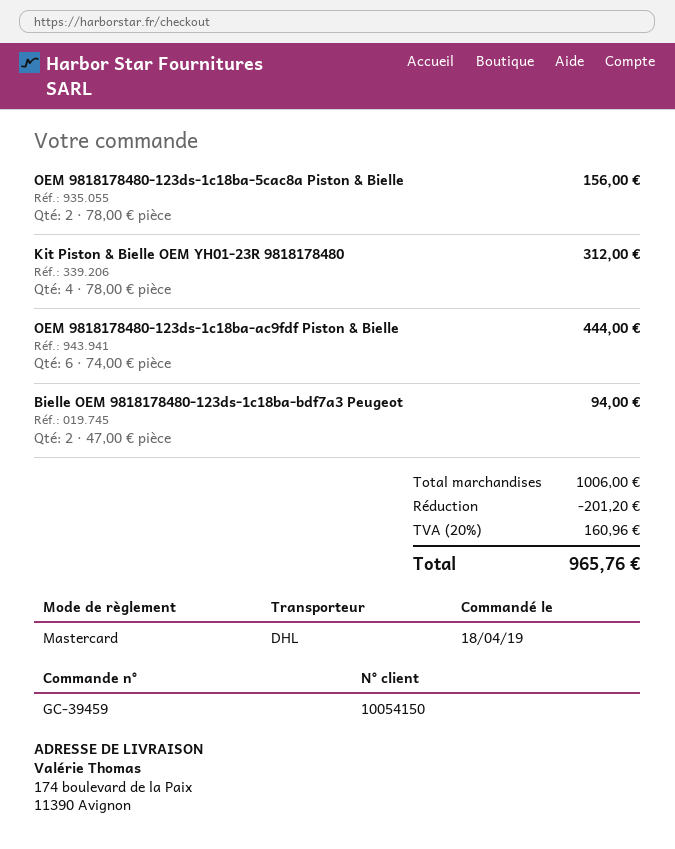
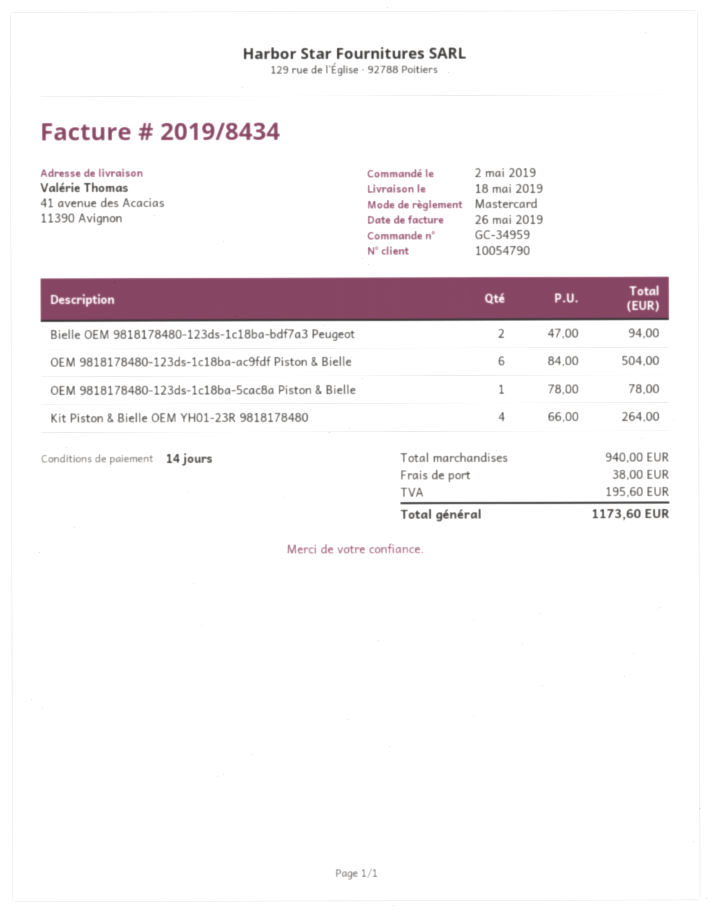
order number: GC-39459 -> GC-34959
order date: 2019-04-18 -> 2019-05-02
customer number: 10054150 -> 10054790
ship to: 174 boulevard de la Paix, 11390 Avignon -> 41 avenue des Acacias, 11390 Avignon
OEM 9818178480-123ds-1c18ba-5cac8a Piston & Bielle: 2 x 78.00 = 156.00 -> 1 x 78.00 = 78.00
Kit Piston & Bielle OEM YH01-23R 9818178480: 4 x 78.00 = 312.00 -> 4 x 66.00 = 264.00
OEM 9818178480-123ds-1c18ba-ac9fdf Piston & Bielle: 6 x 74.00 = 444.00 -> 6 x 84.00 = 504.00
subtotal: 1006.00 -> 940.00
discount: 201.20 -> none
shipping: none -> 38.00
tax: 160.96 -> 195.60
total: 965.76 -> 1173.60

